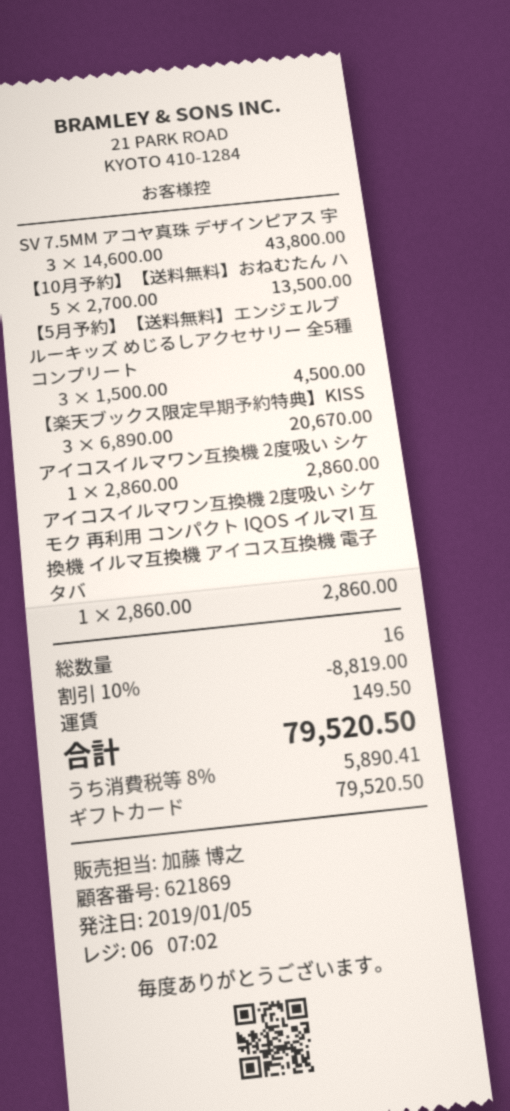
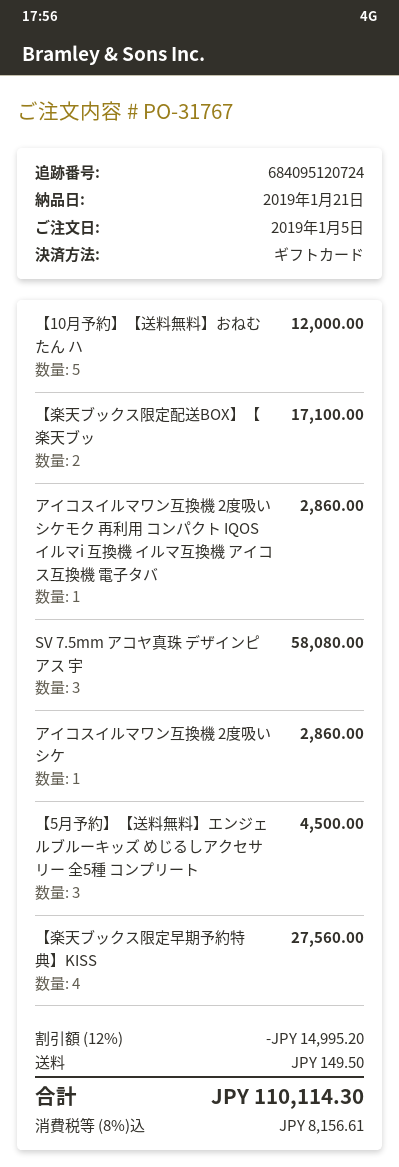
SV 7.5MM アコヤ真珠 デザインピアス 宇: 3 for 43800.00 -> 3 for 58080.00
【10月予約】【送料無料】おねむたん ハ: 5 for 13500.00 -> 5 for 12000.00
【楽天ブックス限定早期予約特典】KISS: 3 for 20670.00 -> 4 for 27560.00
【楽天ブックス限定配送BOX】【楽天ブッ: none -> 2 for 17100.00
discount: 10% = 8819.00 -> 12% = 14995.20
tax: 8% = 5890.41 -> 8% = 8156.61
total: 79520.50 -> 110114.30

